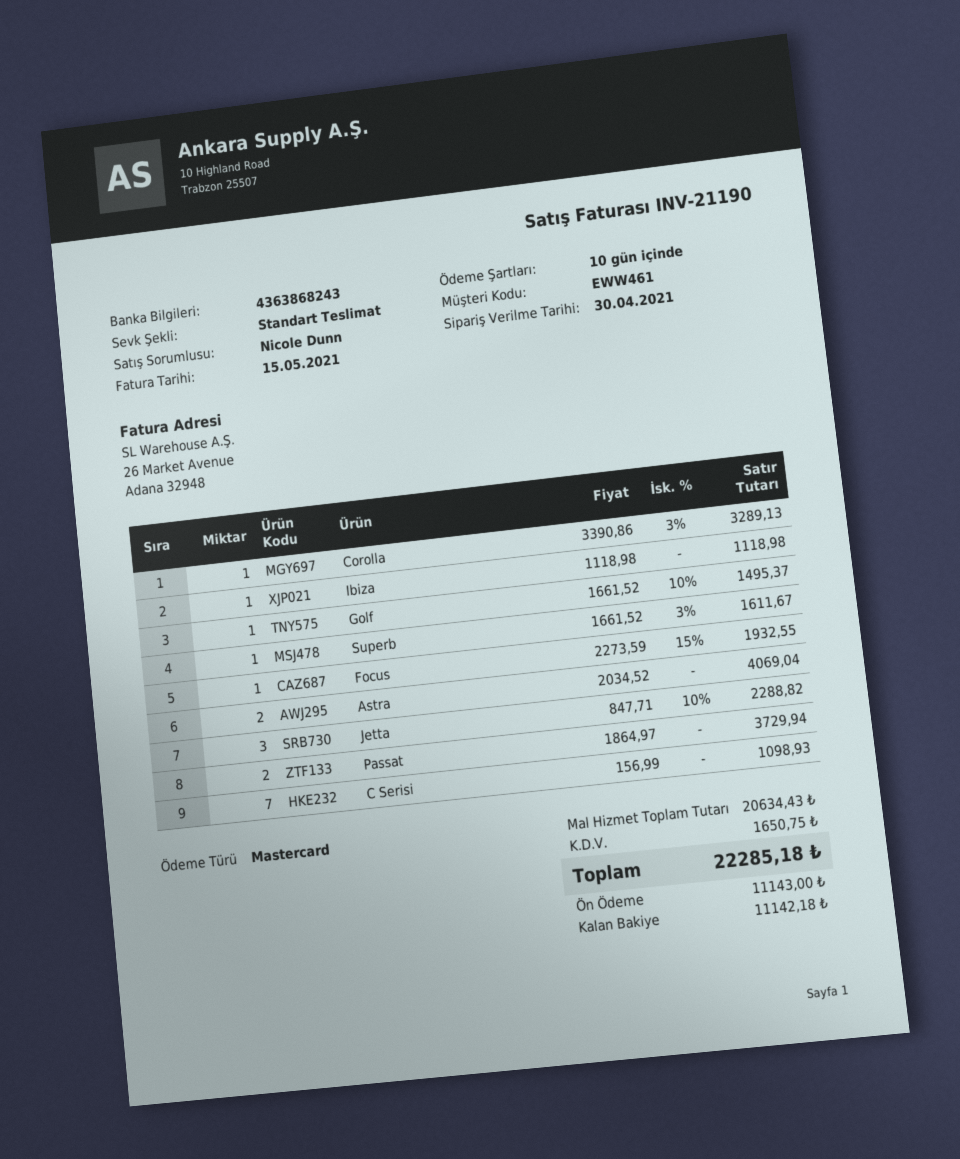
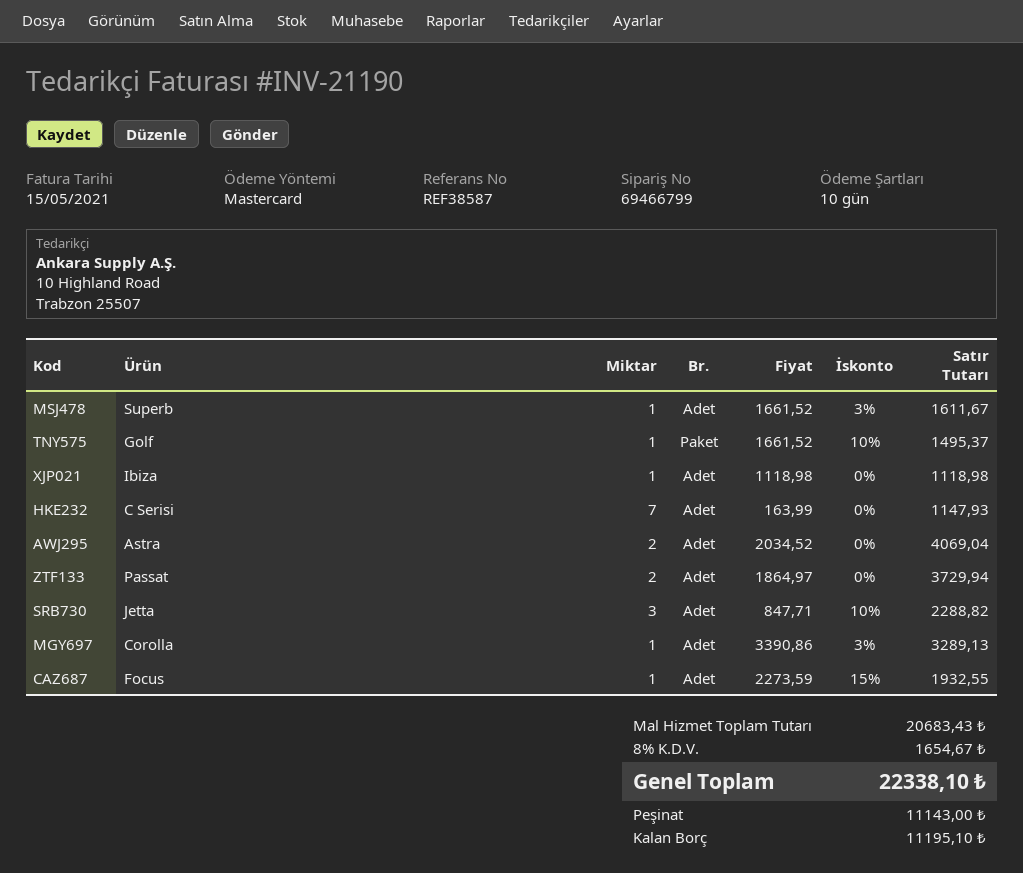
C Serisi: 7 x 156.99 = 1098.93 -> 7 x 163.99 = 1147.93
subtotal: 20634.43 -> 20683.43
tax: 1650.75 -> 1654.67
total: 22285.18 -> 22338.10
balance: 11142.18 -> 11195.10

